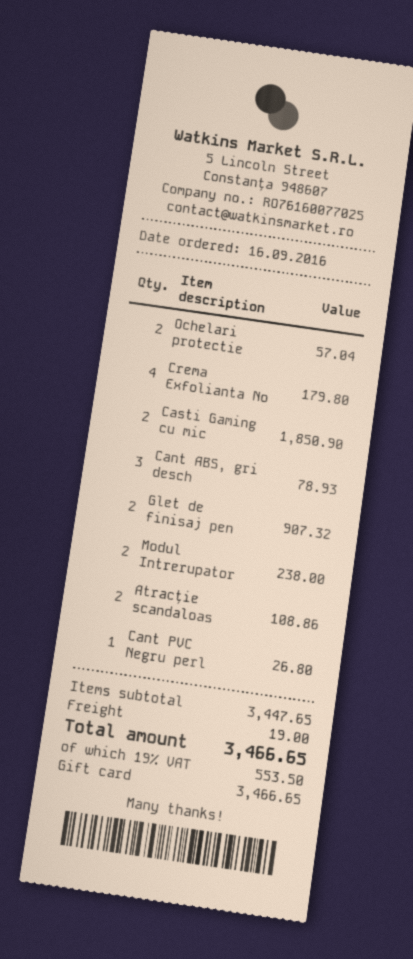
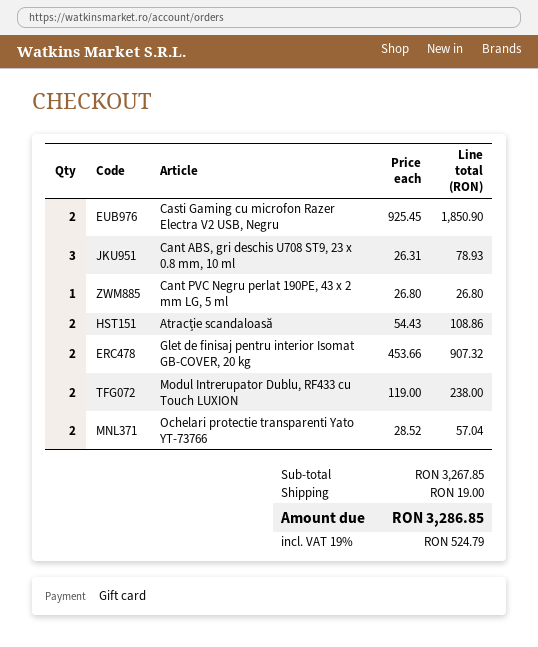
Crema Exfolianta No: 4 for 179.80 -> none
subtotal: 3447.65 -> 3267.85
tax: 19% = 553.50 -> 19% = 524.79
total: 3466.65 -> 3286.85

